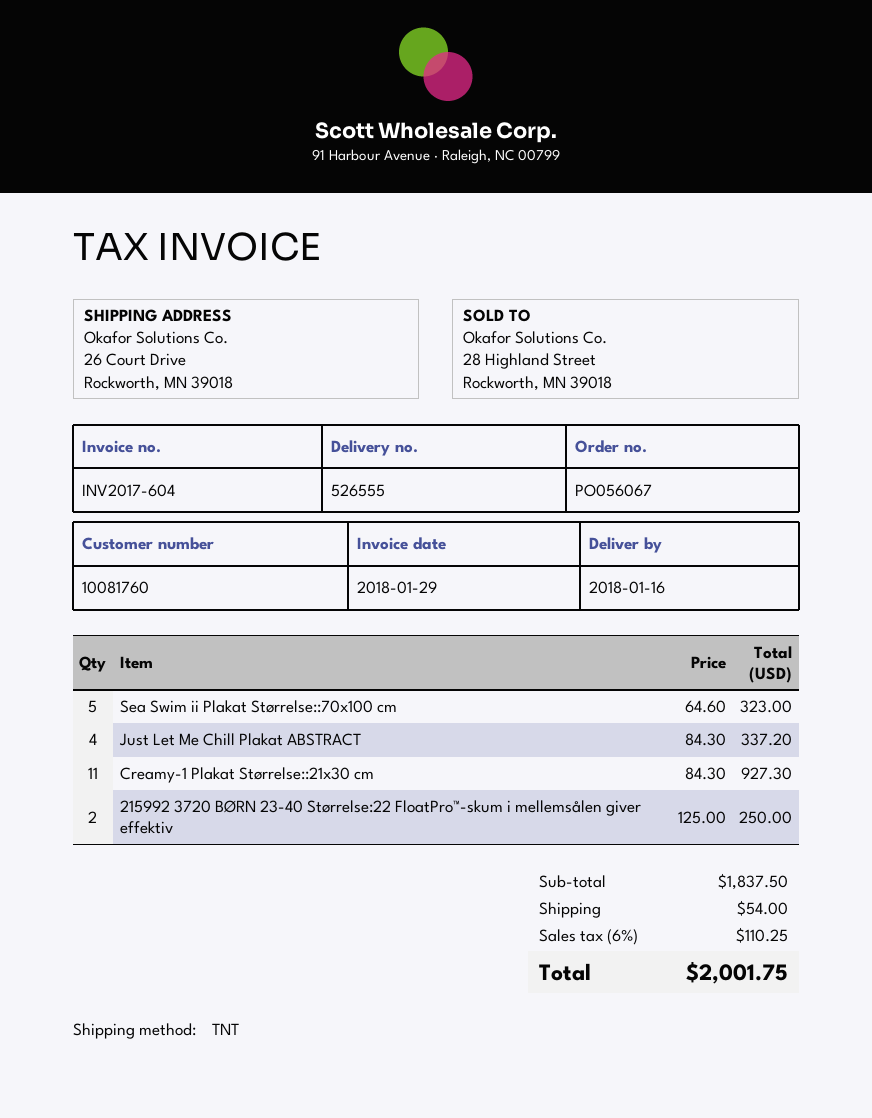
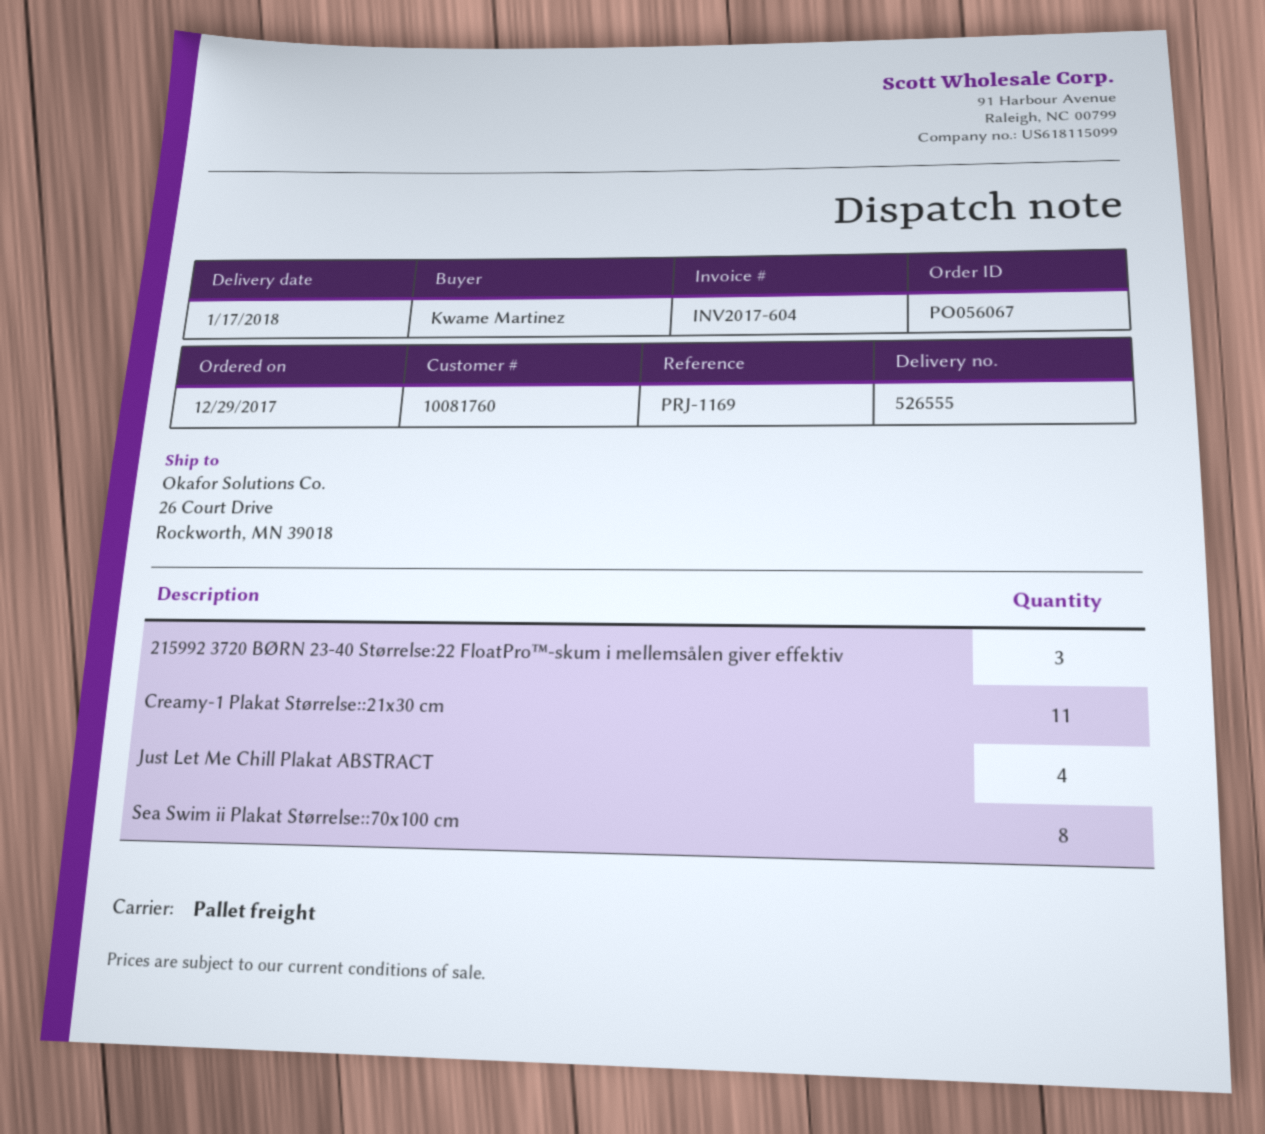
delivery date: 2018-01-16 -> 2018-01-17
shipping method: TNT -> pallet freight
Sea Swim ii Plakat Størrelse::70x100 cm: 5 -> 8
215992 3720 BØRN 23-40 Størrelse:22 FloatPro™-skum i mellemsålen giver effektiv: 2 -> 3

